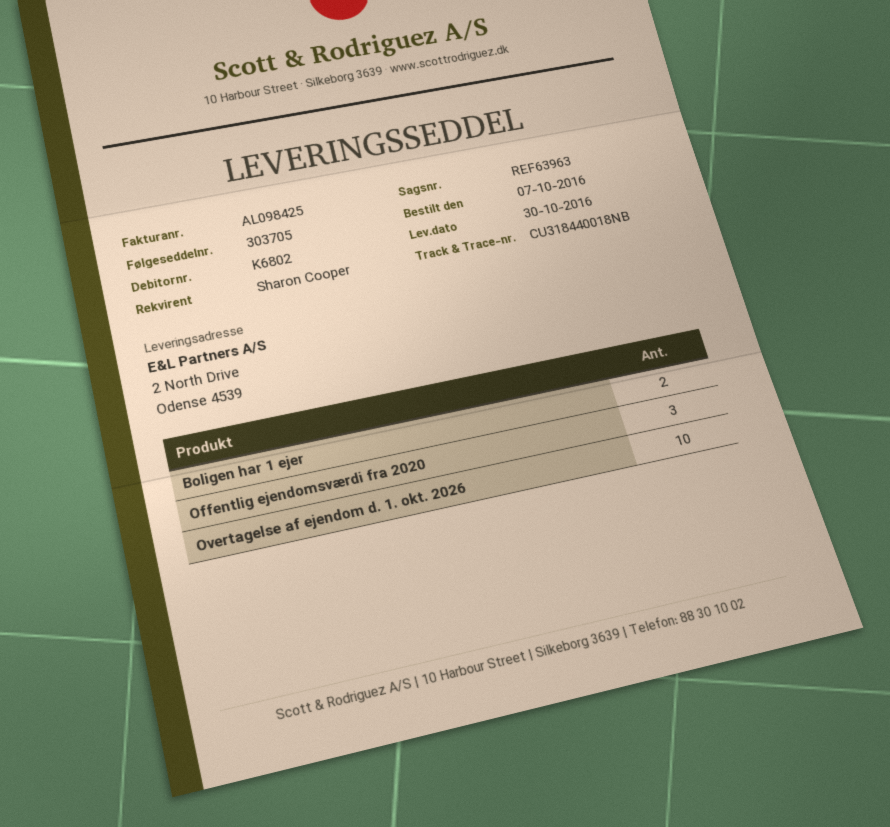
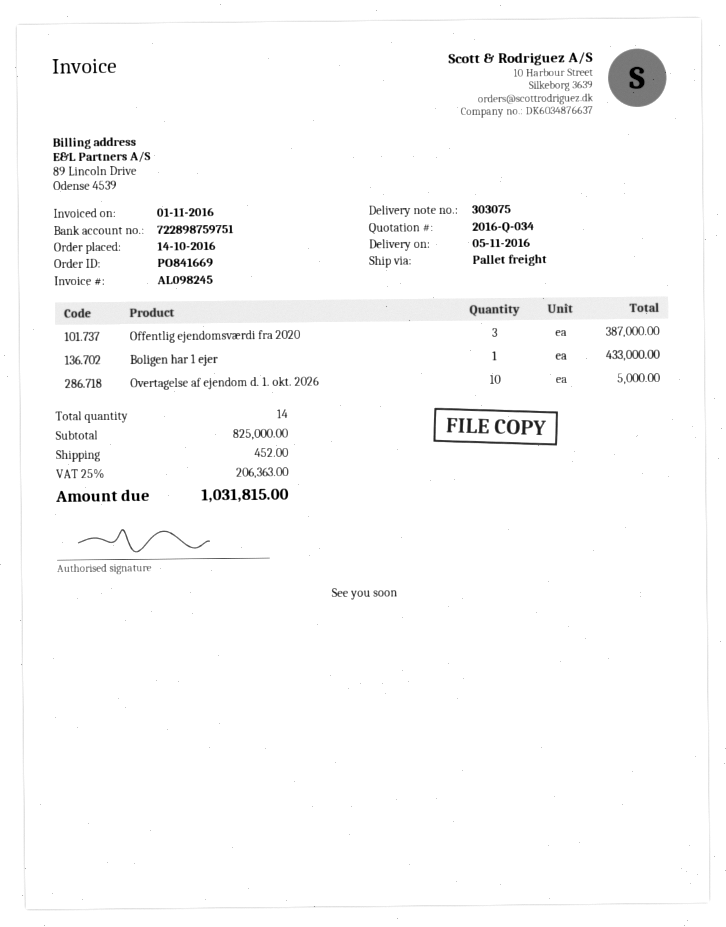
order date: 2016-10-07 -> 2016-10-14
delivery note number: 303705 -> 303075
delivery date: 2016-10-30 -> 2016-11-05
invoice number: AL098425 -> AL098245
Boligen har 1 ejer: 2 -> 1

